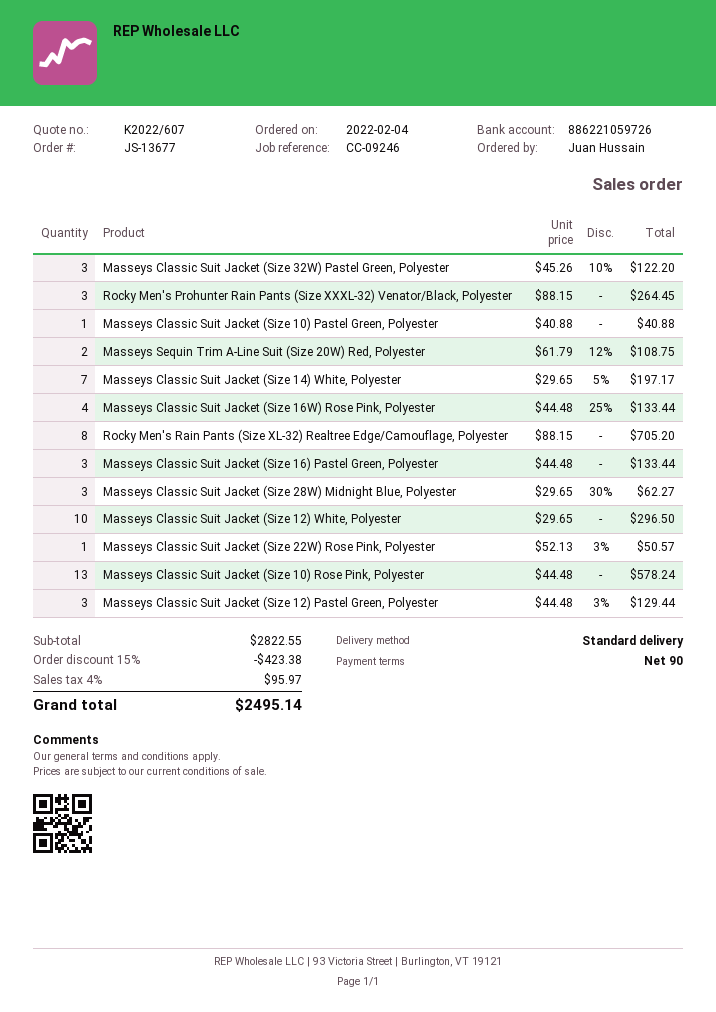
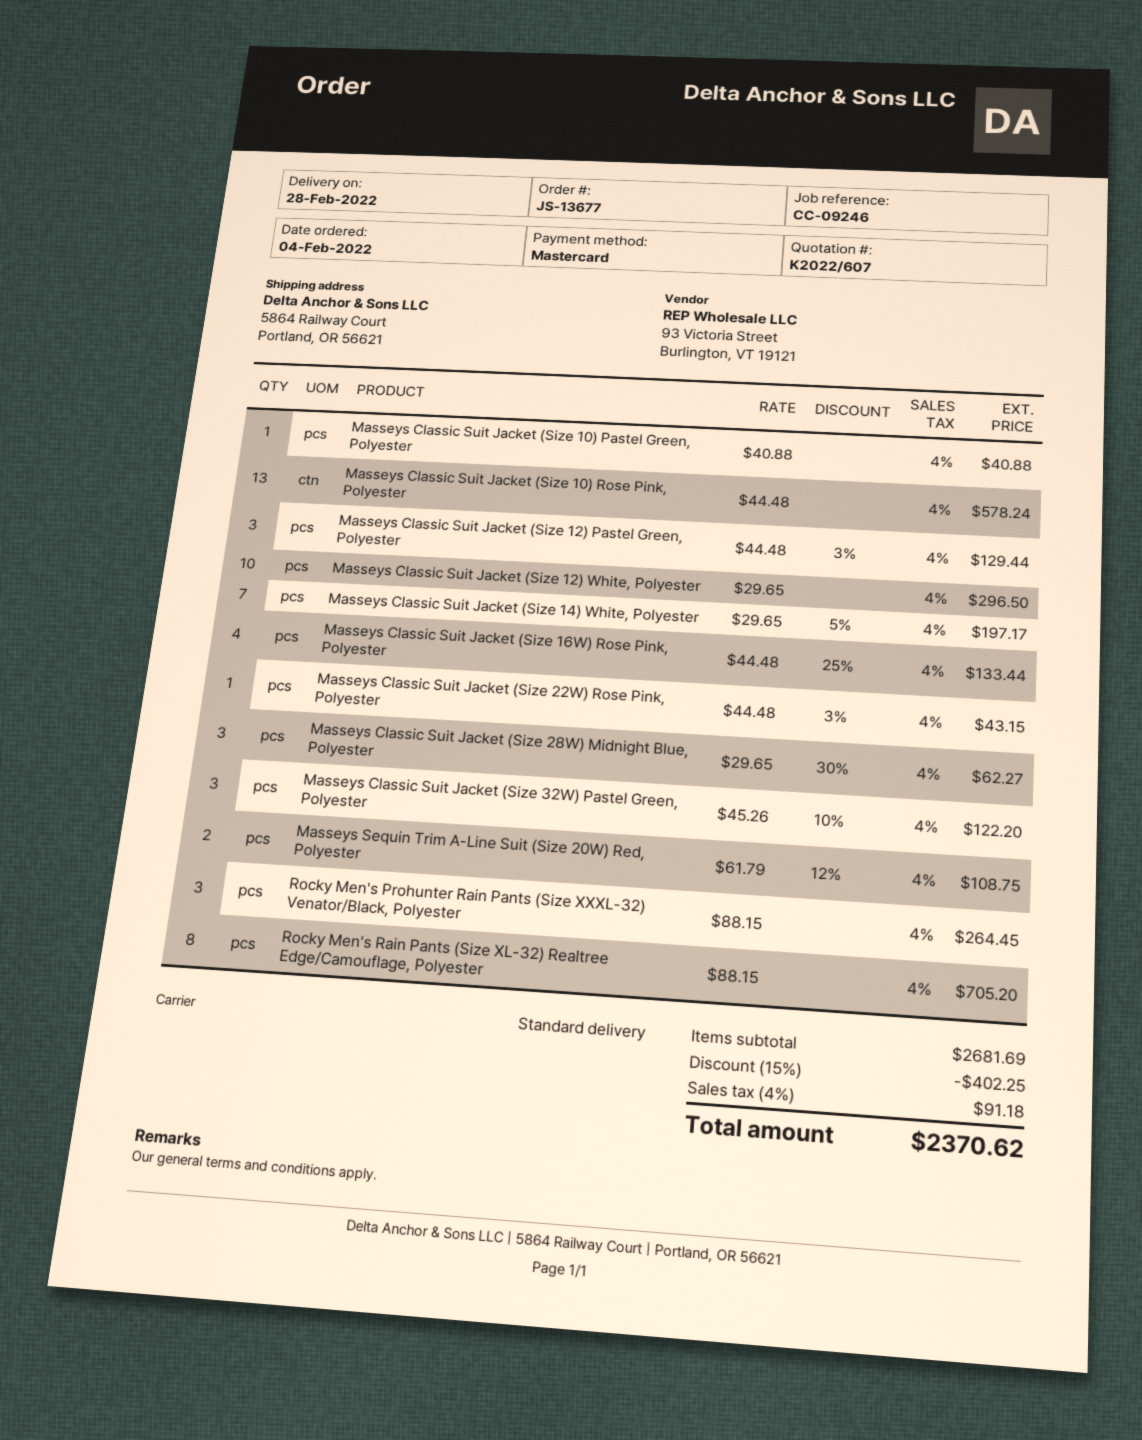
Masseys Classic Suit Jacket (Size 16) Pastel Green, Polyester: 3 x 44.48 = 133.44 -> none
Masseys Classic Suit Jacket (Size 22W) Rose Pink, Polyester: 1 x 52.13 - 3% = 50.57 -> 1 x 44.48 - 3% = 43.15
subtotal: 2822.55 -> 2681.69
discount: 15% = 423.38 -> 15% = 402.25
tax: 4% = 95.97 -> 4% = 91.18
total: 2495.14 -> 2370.62

